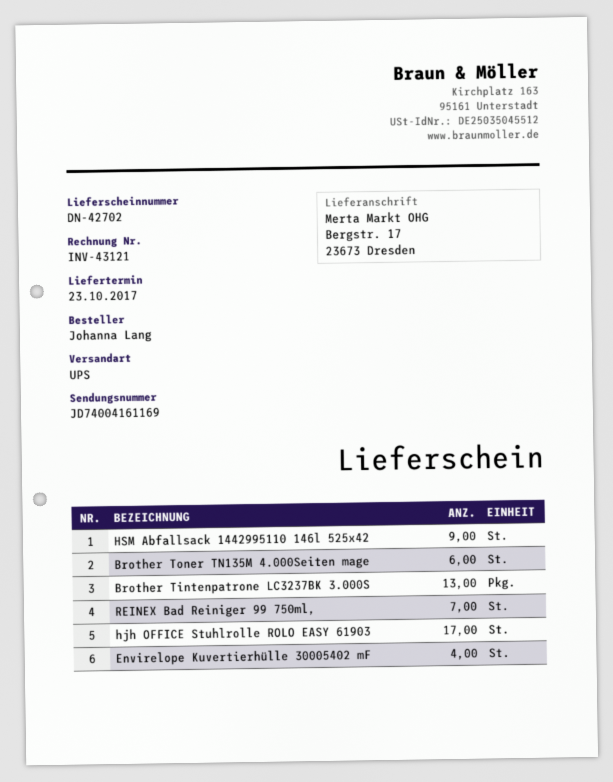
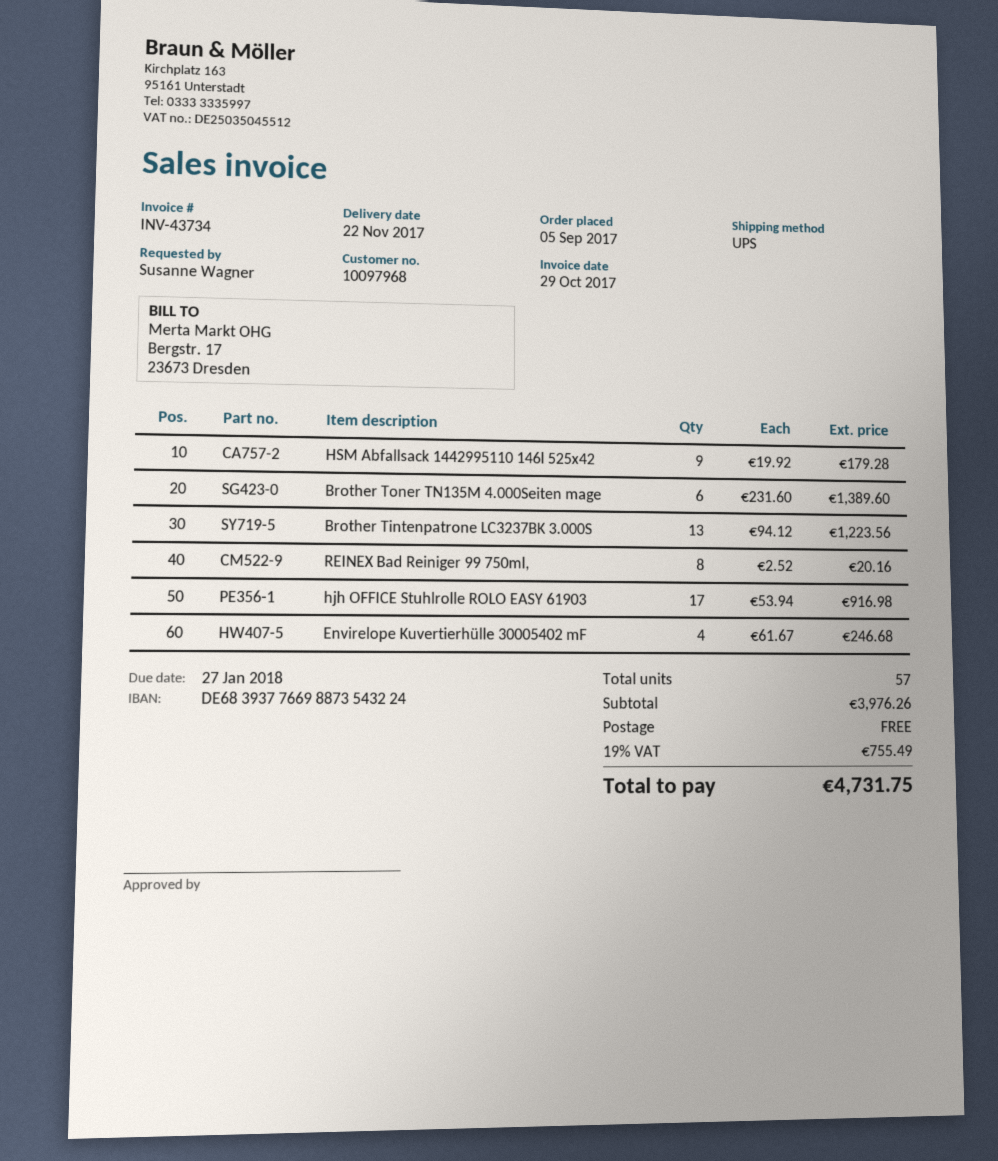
delivery date: 2017-10-23 -> 2017-11-22
invoice number: INV-43121 -> INV-43734
ordered by: Johanna Lang -> Susanne Wagner
REINEX Bad Reiniger 99 750ml,: 7 -> 8

